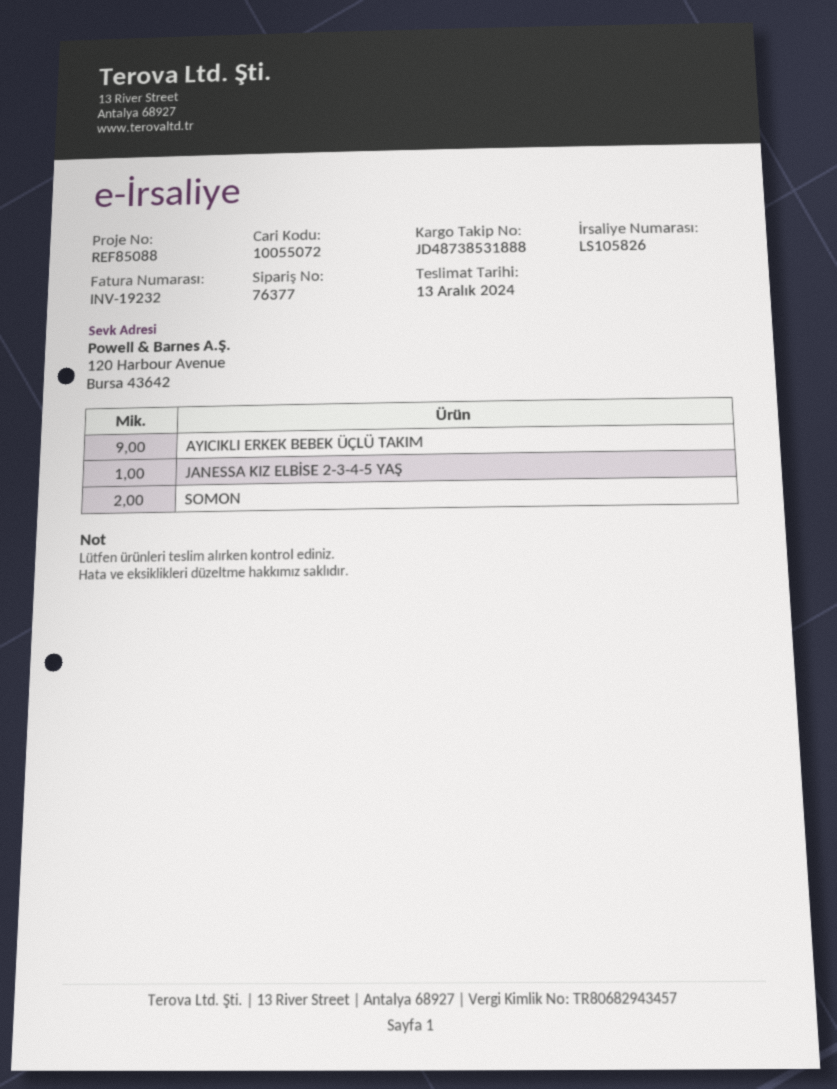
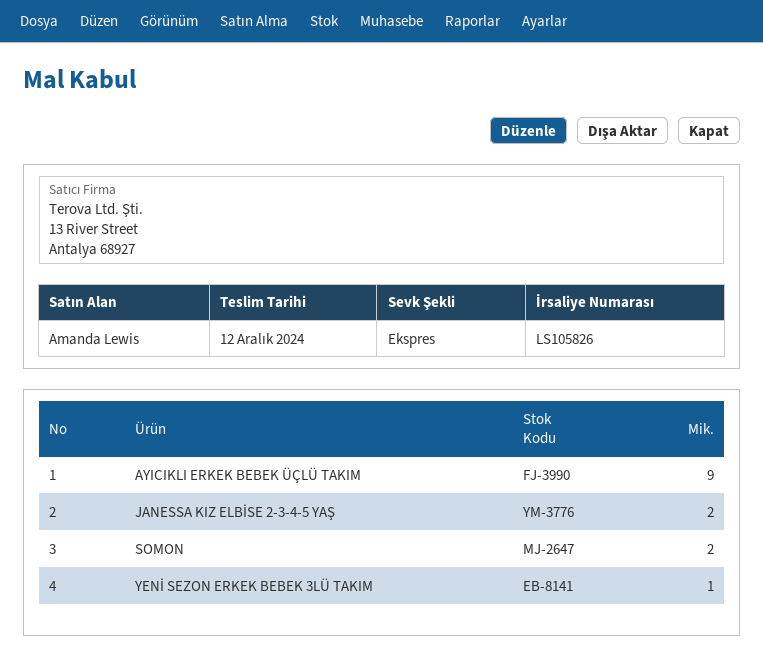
delivery date: 2024-12-13 -> 2024-12-12
JANESSA KIZ ELBİSE 2-3-4-5 YAŞ: 1 -> 2
YENİ SEZON ERKEK BEBEK 3LÜ TAKIM: none -> 1

